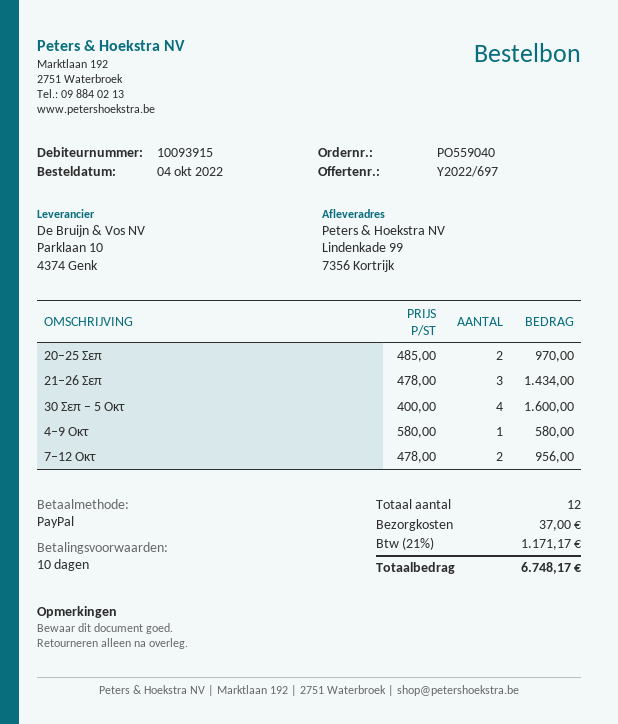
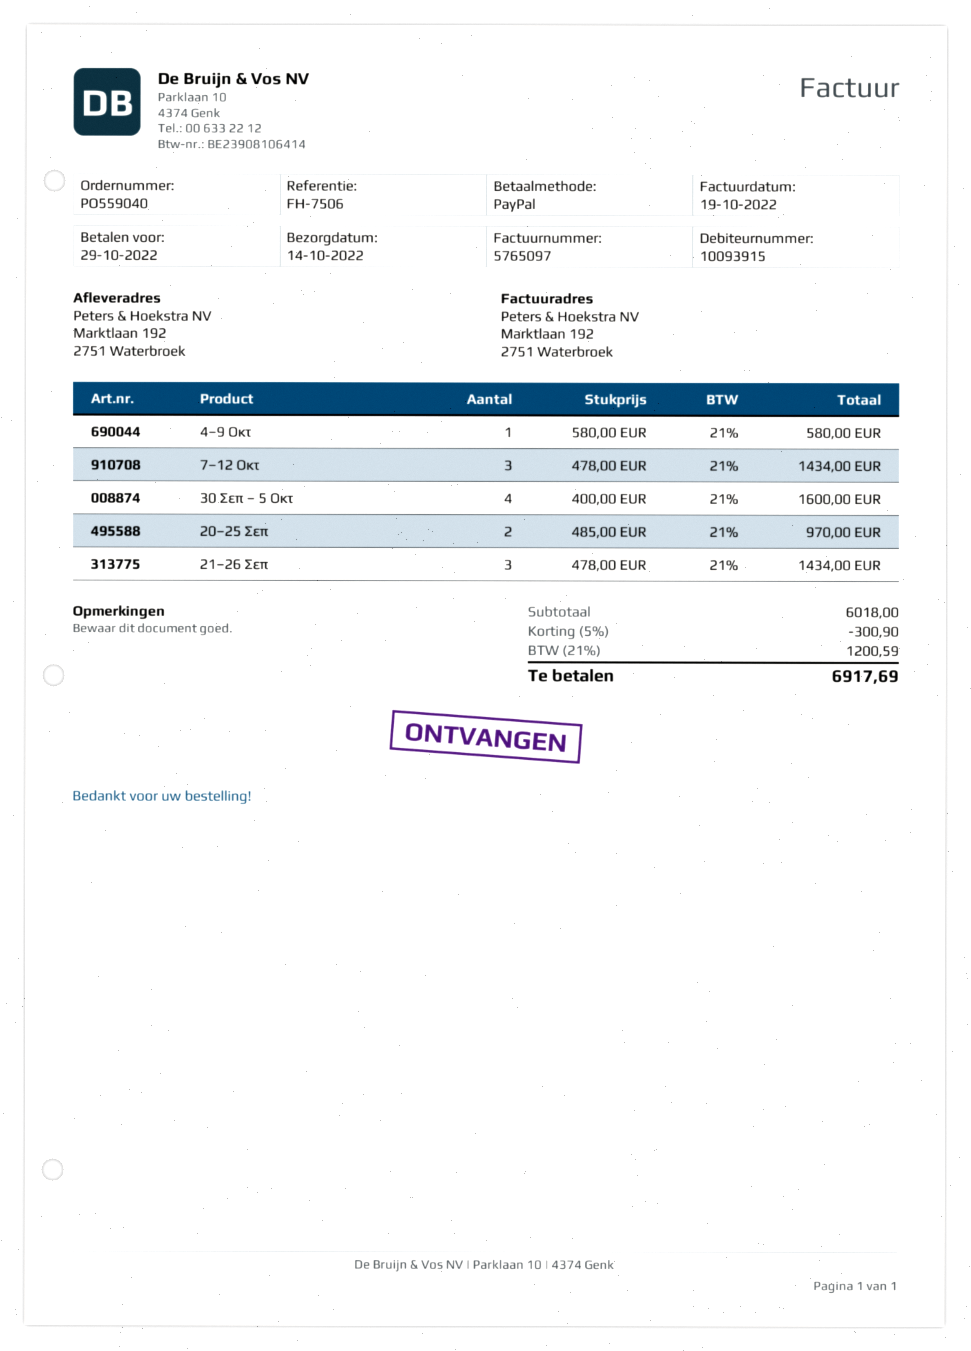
ship to: Lindenkade 99, 7356 Kortrijk -> Marktlaan 192, 2751 Waterbroek
7–12 Οκτ: 2 x 478.00 = 956.00 -> 3 x 478.00 = 1434.00
discount: none -> 5% = 300.90
shipping: 37.00 -> none
tax: 21% = 1171.17 -> 21% = 1200.59
total: 6748.17 -> 6917.69

